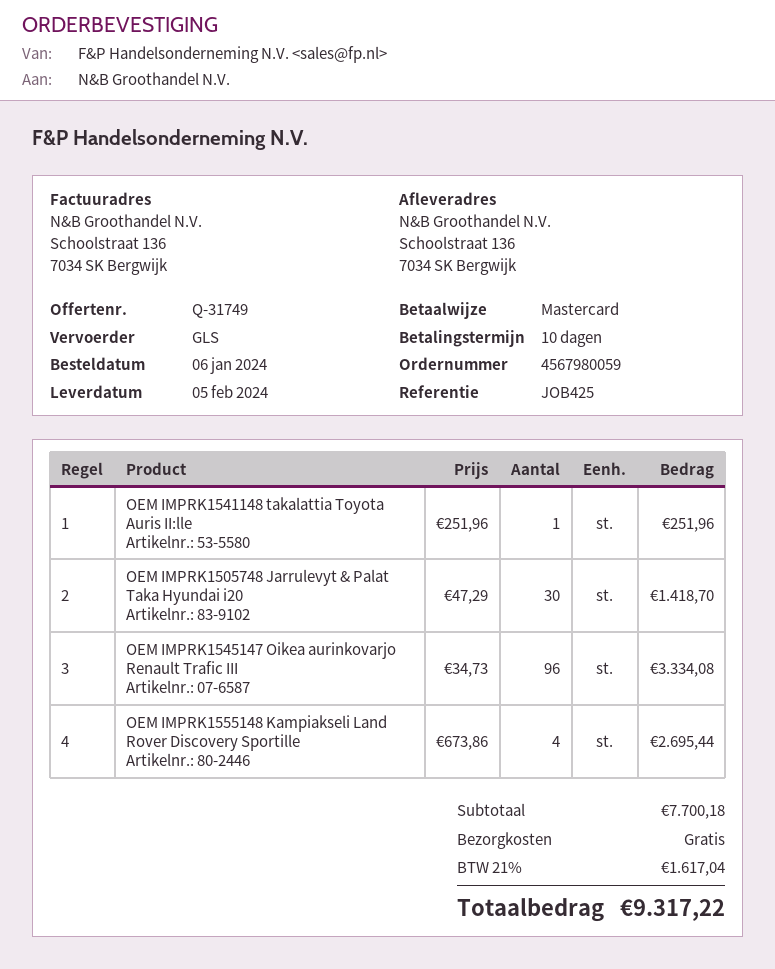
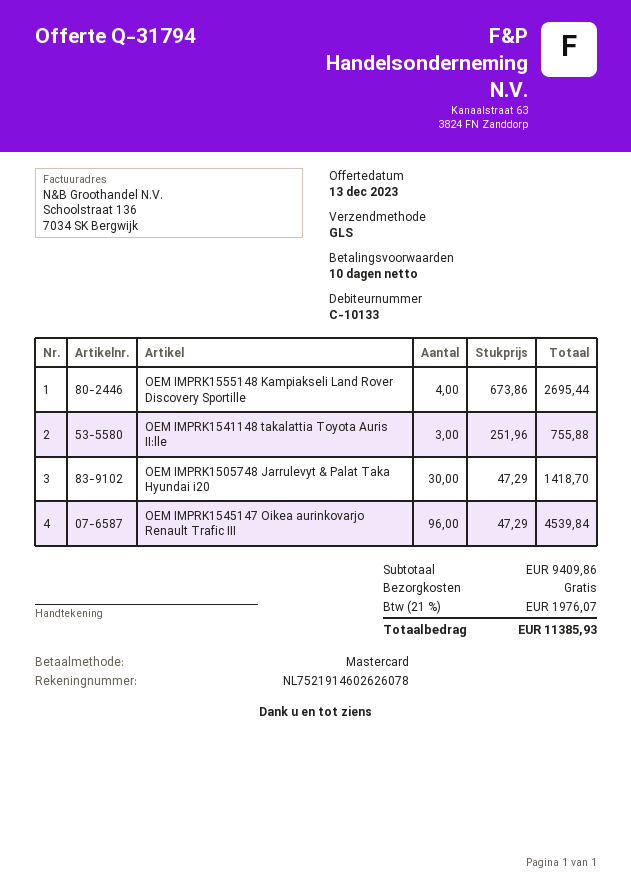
quote number: Q-31749 -> Q-31794
OEM IMPRK1541148 takalattia Toyota Auris II:lle: 1 x 251.96 = 251.96 -> 3 x 251.96 = 755.88
OEM IMPRK1545147 Oikea aurinkovarjo Renault Trafic III: 96 x 34.73 = 3334.08 -> 96 x 47.29 = 4539.84
subtotal: 7700.18 -> 9409.86
tax: 21% = 1617.04 -> 21% = 1976.07
total: 9317.22 -> 11385.93

